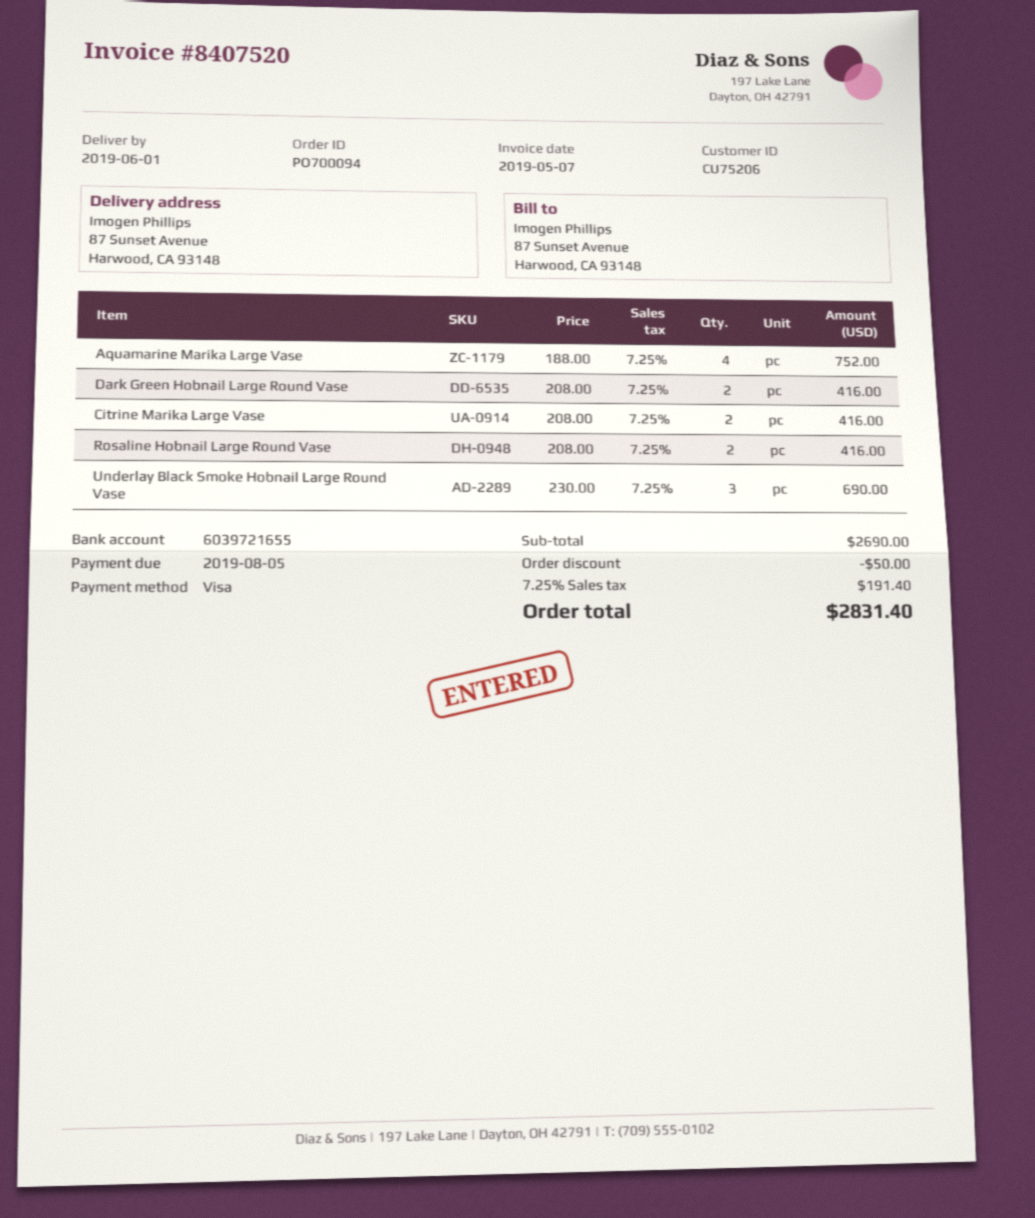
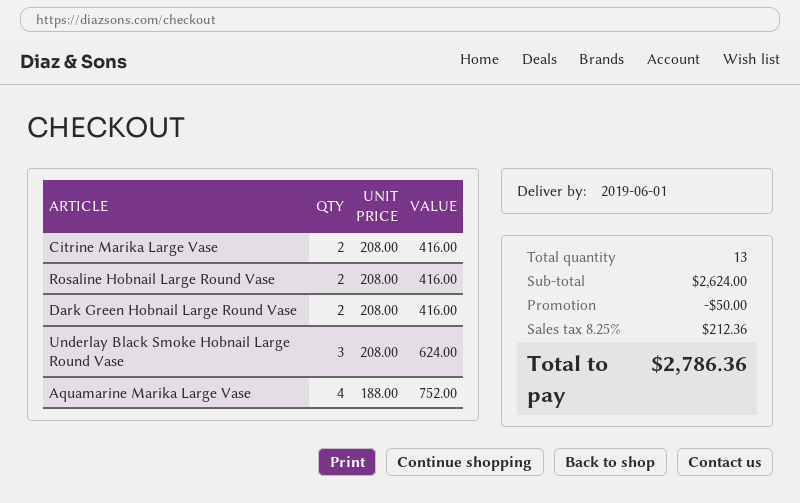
Underlay Black Smoke Hobnail Large Round Vase: 3 x 230.00 = 690.00 -> 3 x 208.00 = 624.00
subtotal: 2690.00 -> 2624.00
tax: 7.25% = 191.40 -> 8.25% = 212.36
total: 2831.40 -> 2786.36

